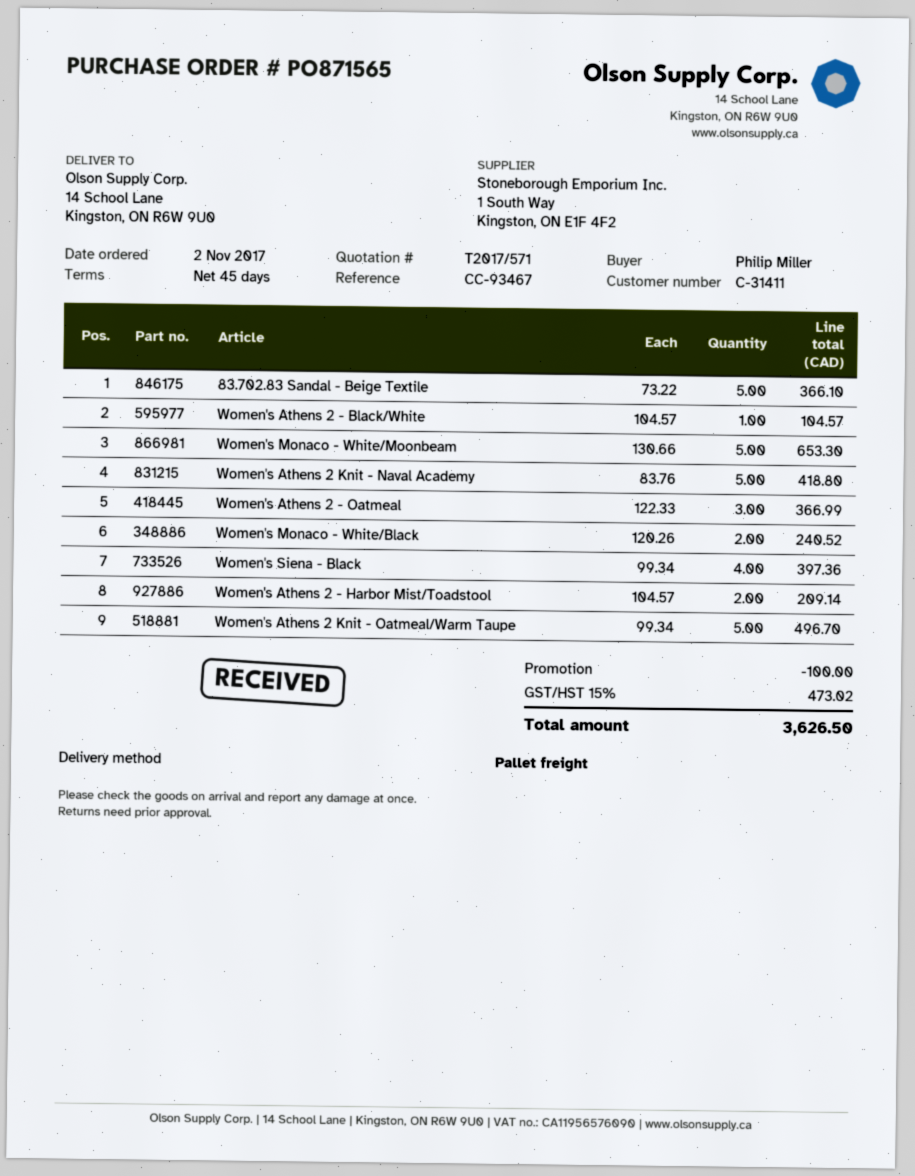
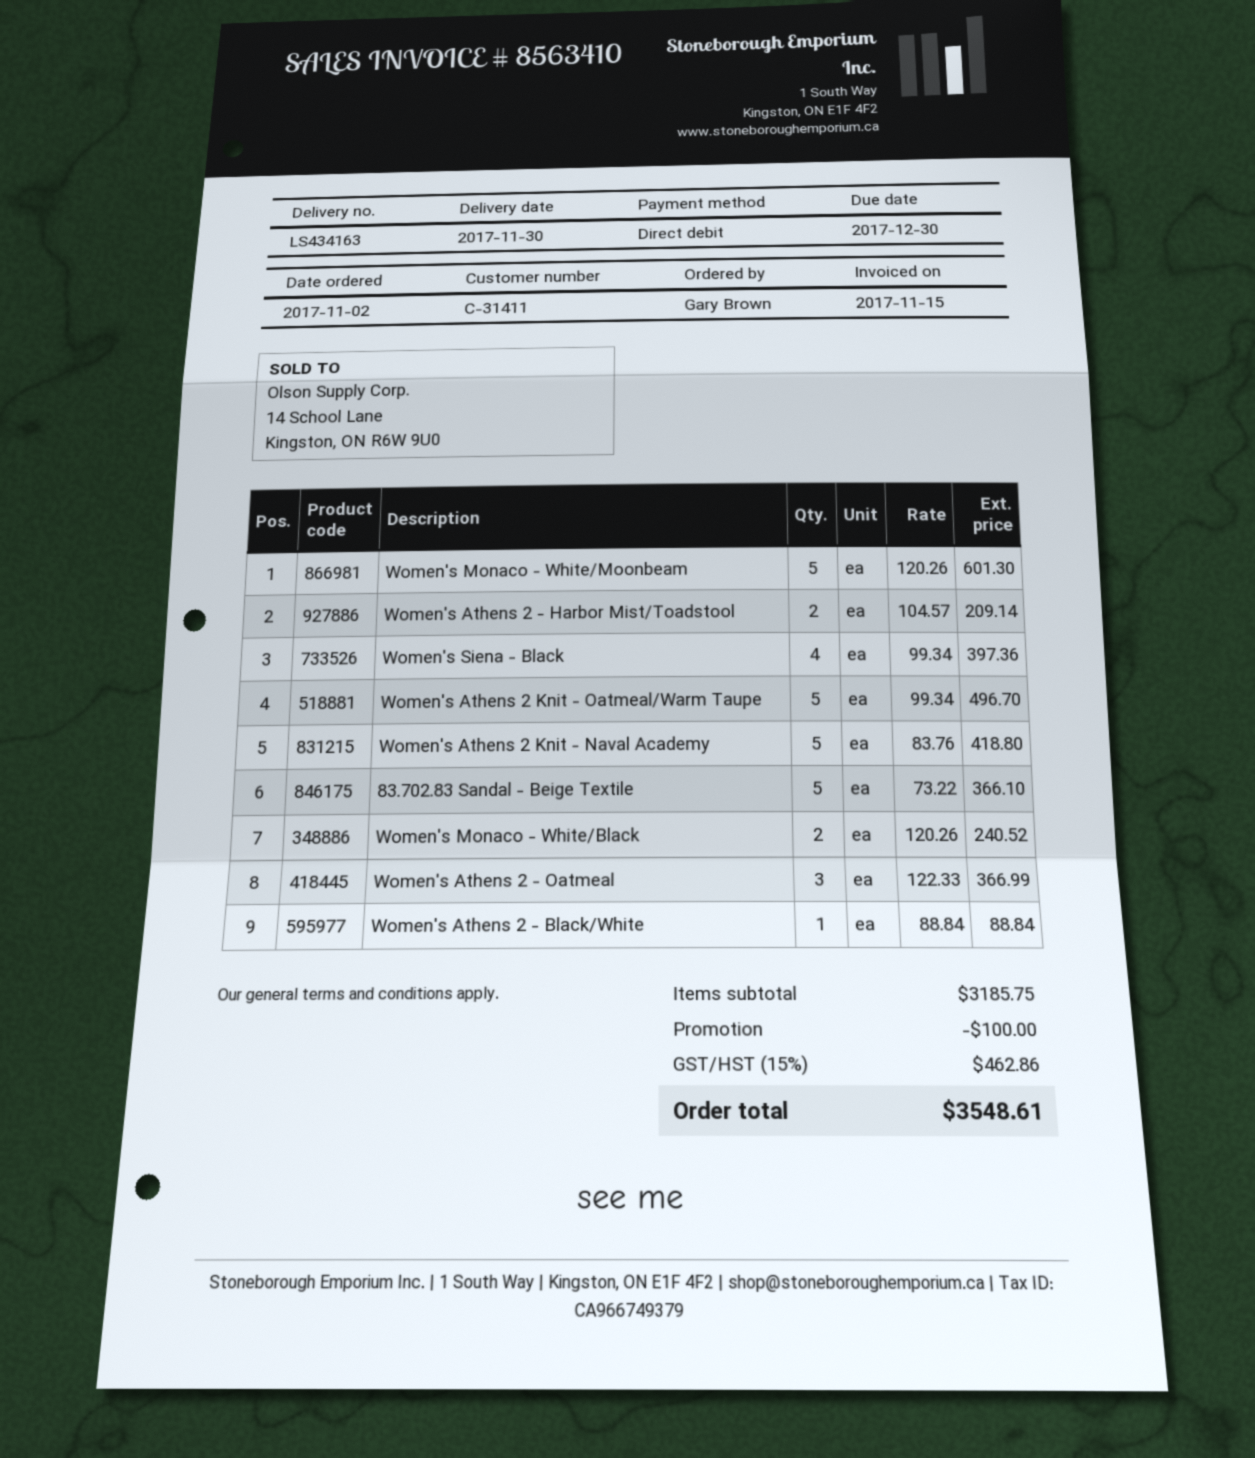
ordered by: Philip Miller -> Gary Brown
Women's Athens 2 - Black/White: 1 x 104.57 = 104.57 -> 1 x 88.84 = 88.84
Women's Monaco - White/Moonbeam: 5 x 130.66 = 653.30 -> 5 x 120.26 = 601.30
tax: 15% = 473.02 -> 15% = 462.86
total: 3626.50 -> 3548.61

